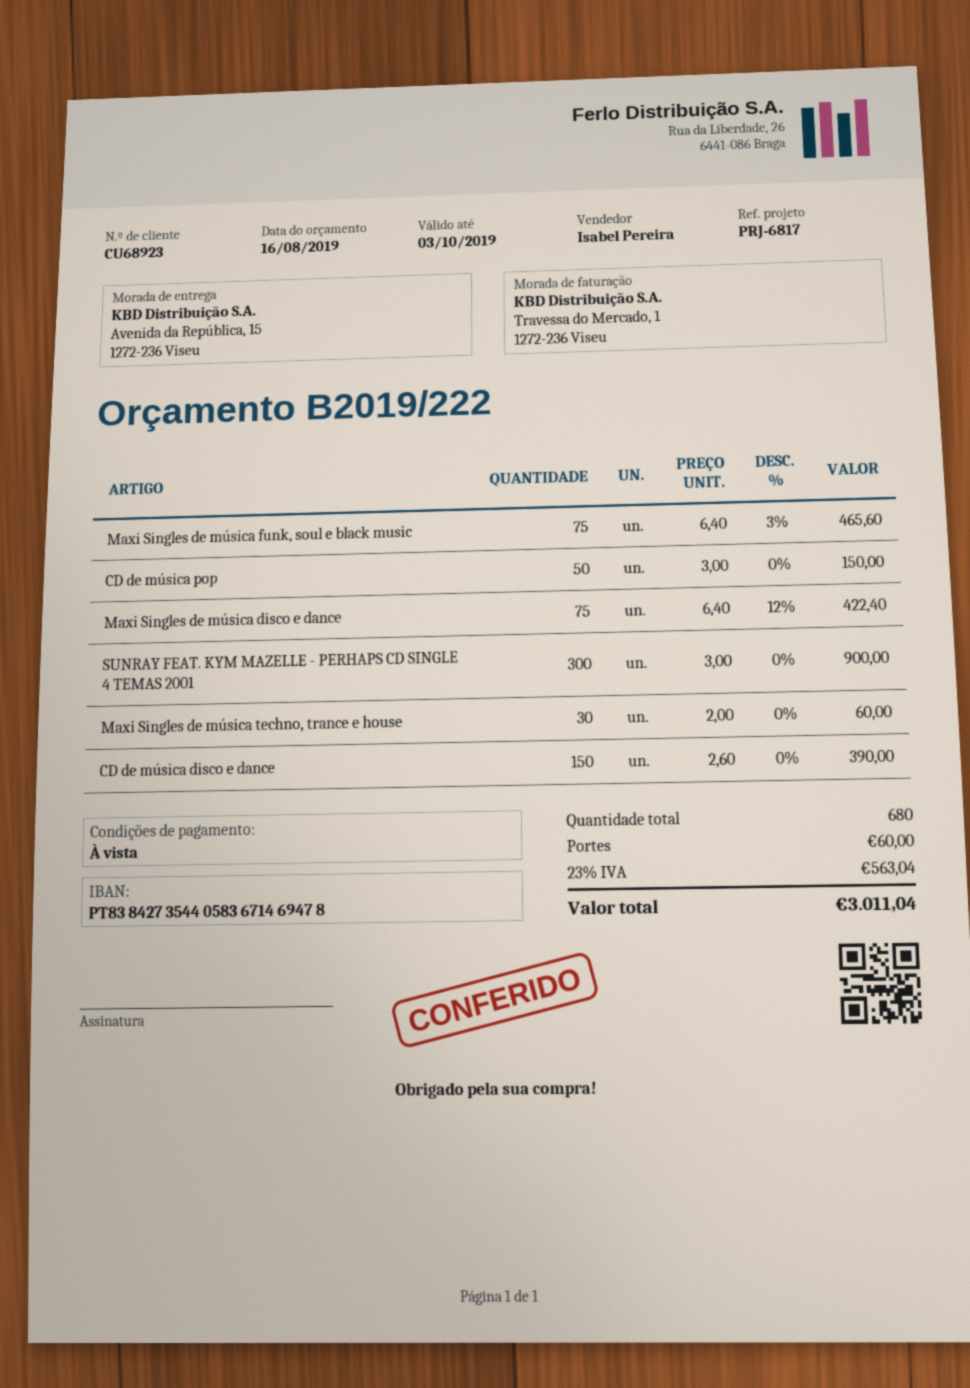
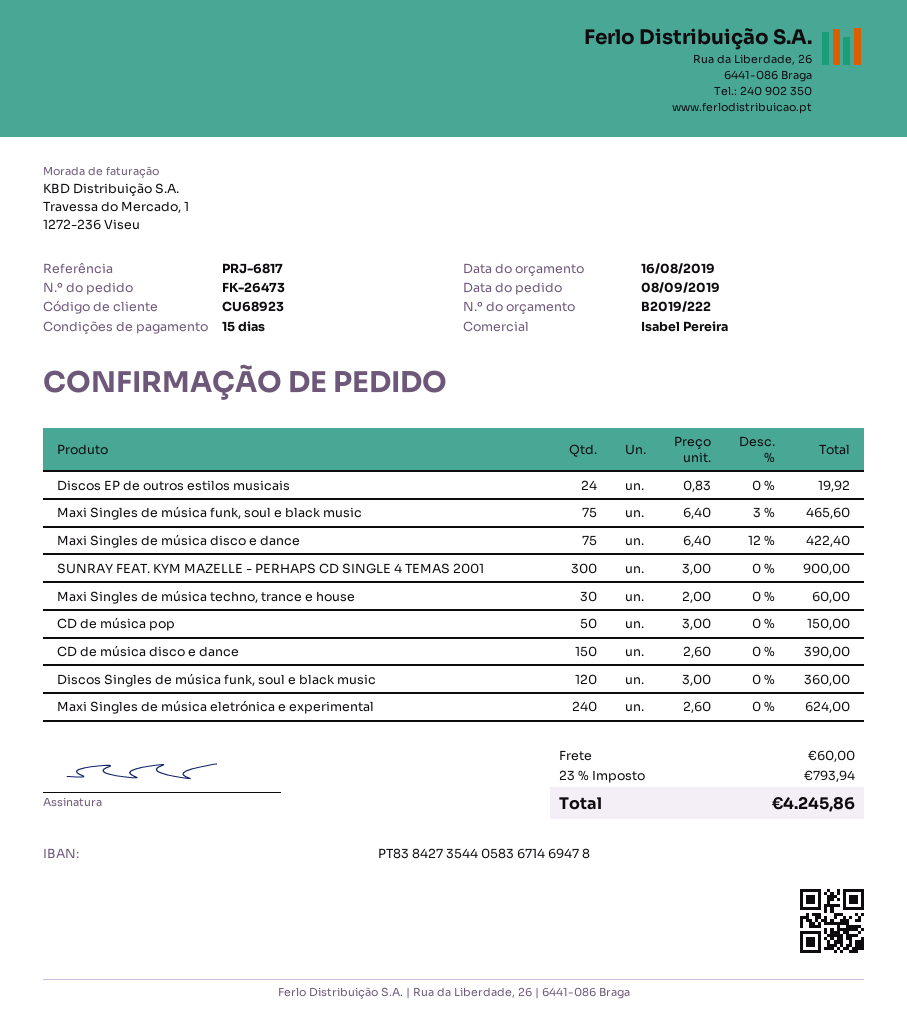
payment terms: on receipt -> 15 days
Discos EP de outros estilos musicais: none -> 24 x 0.83 = 19.92
Discos Singles de música funk, soul e black music: none -> 120 x 3.00 = 360.00
Maxi Singles de música eletrónica e experimental: none -> 240 x 2.60 = 624.00
tax: 23% = 563.04 -> 23% = 793.94
total: 3011.04 -> 4245.86

